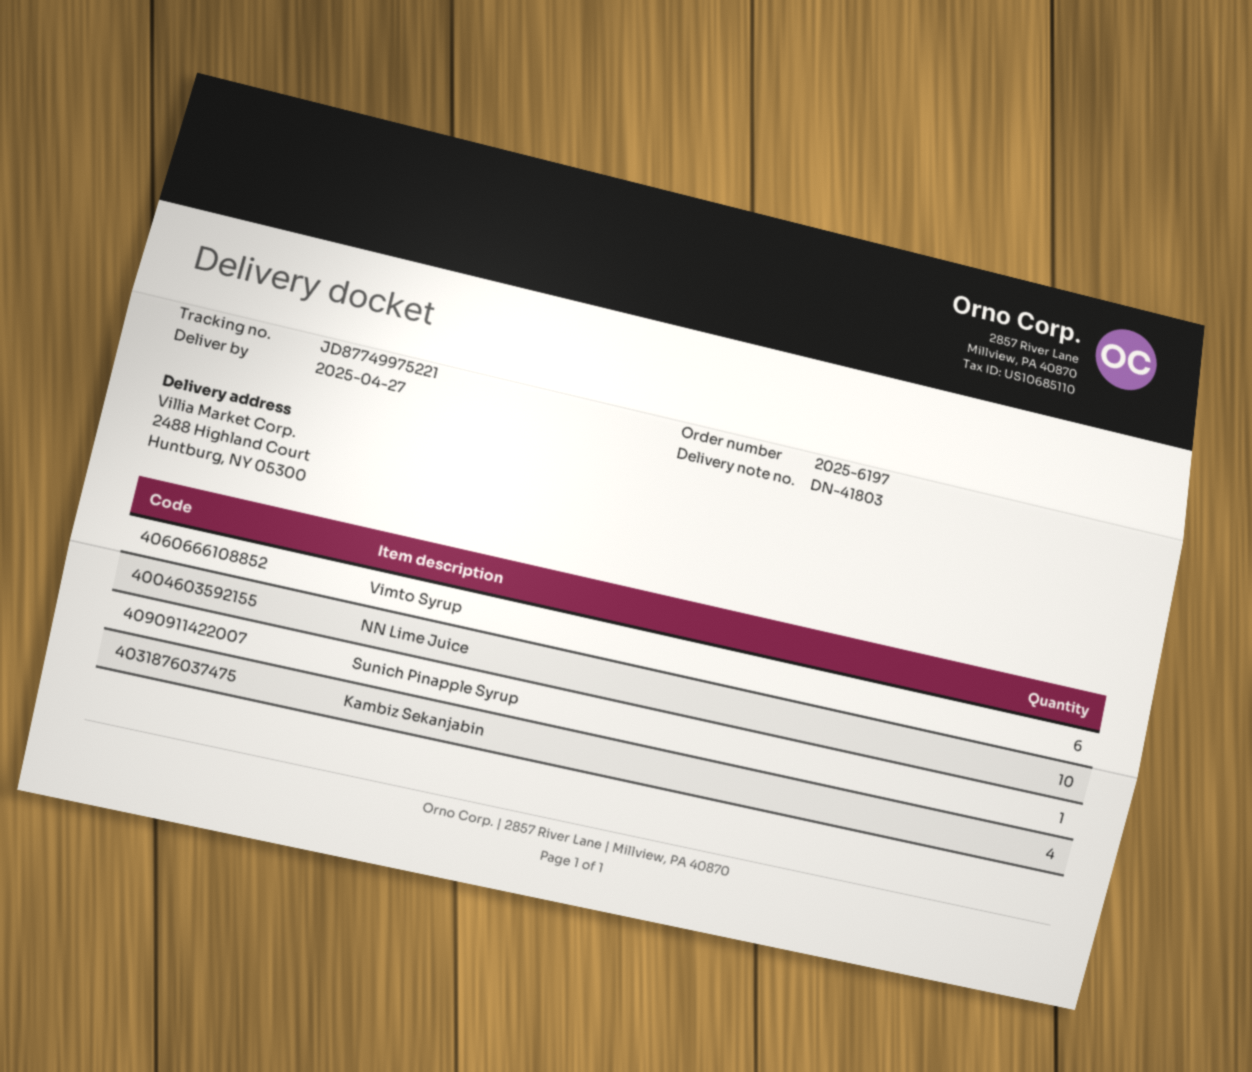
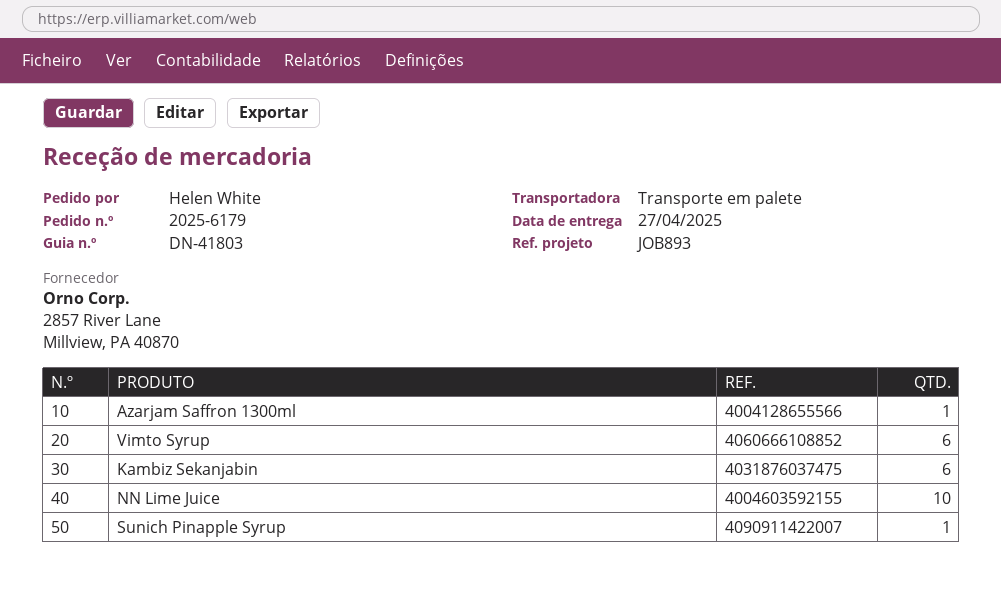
order number: 2025-6197 -> 2025-6179
Kambiz Sekanjabin: 4 -> 6
Azarjam Saffron 1300ml: none -> 1

